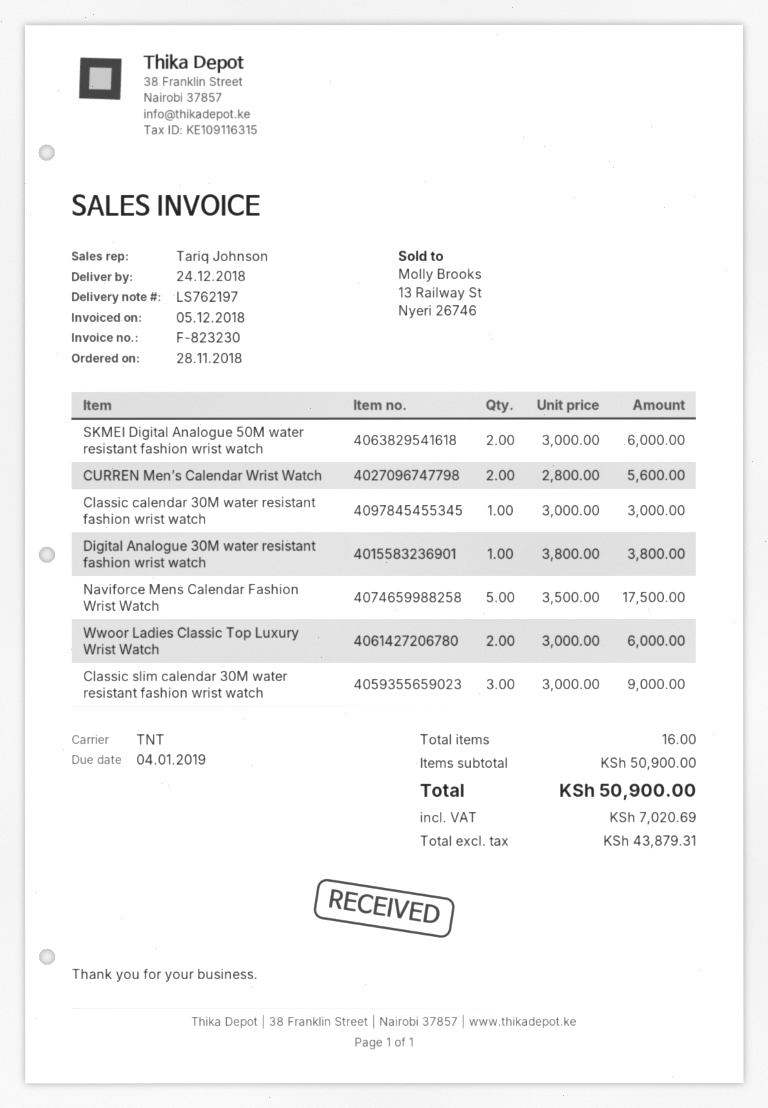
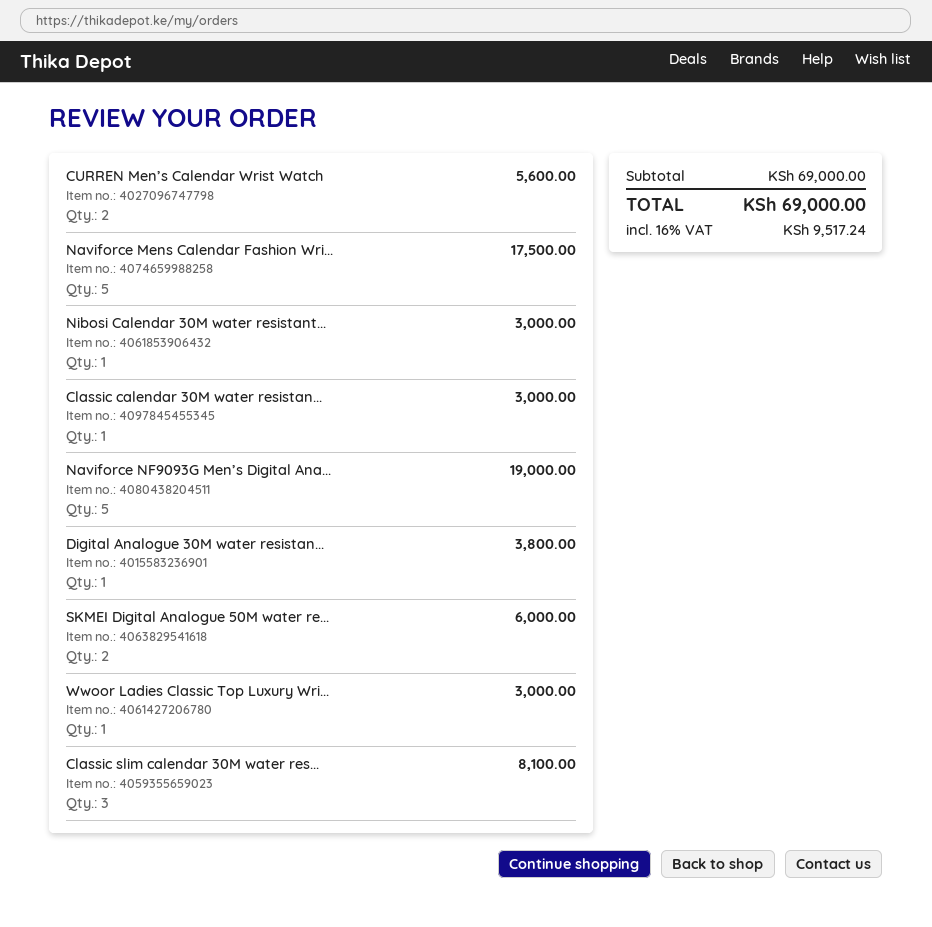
Wwoor Ladies Classic Top Luxury Wrist Watch: 2 for 6000.00 -> 1 for 3000.00
Classic slim calendar 30M water resistant fashion wrist watch: 3 for 9000.00 -> 3 for 8100.00
Nibosi Calendar 30M water resistant...: none -> 1 for 3000.00
Naviforce NF9093G Men’s Digital Ana...: none -> 5 for 19000.00
subtotal: 50900.00 -> 69000.00
tax: 7020.69 -> 9517.24
total: 50900.00 -> 69000.00

